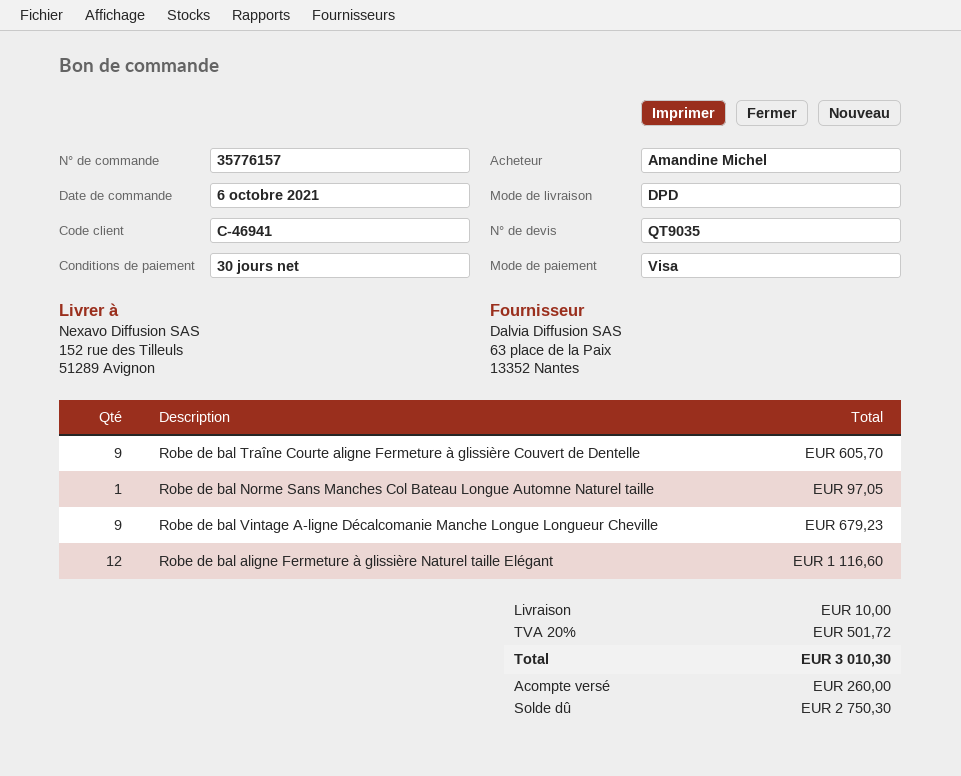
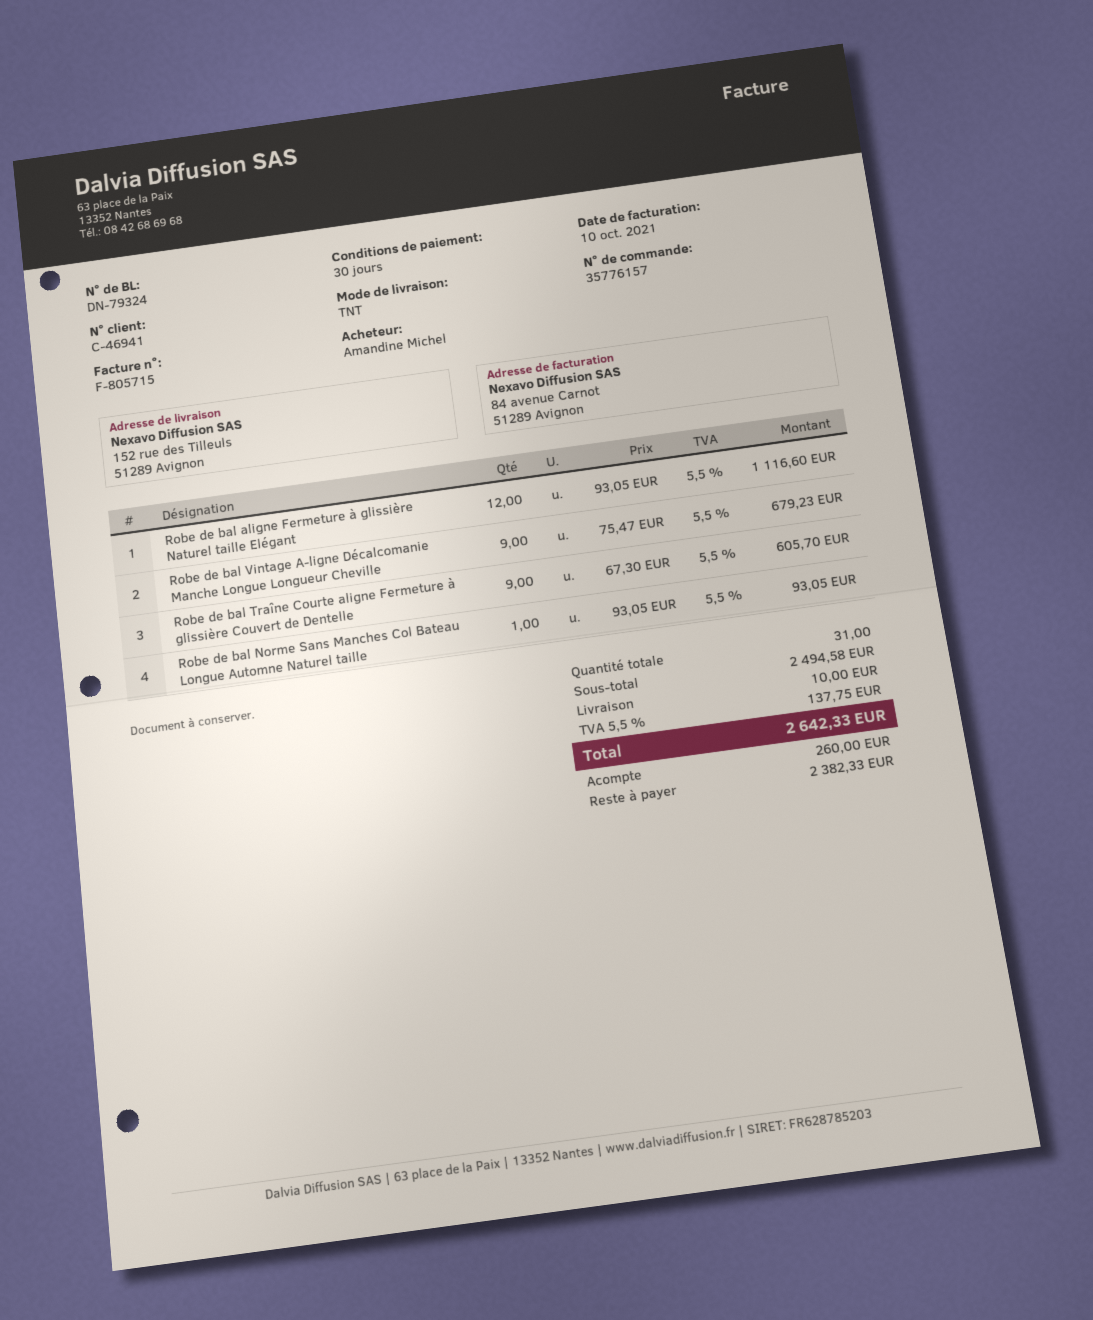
shipping method: DPD -> TNT
Robe de bal Norme Sans Manches Col Bateau Longue Automne Naturel taille: 1 for 97.05 -> 1 for 93.05
tax: 20% = 501.72 -> 5.5% = 137.75
total: 3010.30 -> 2642.33
balance: 2750.30 -> 2382.33

